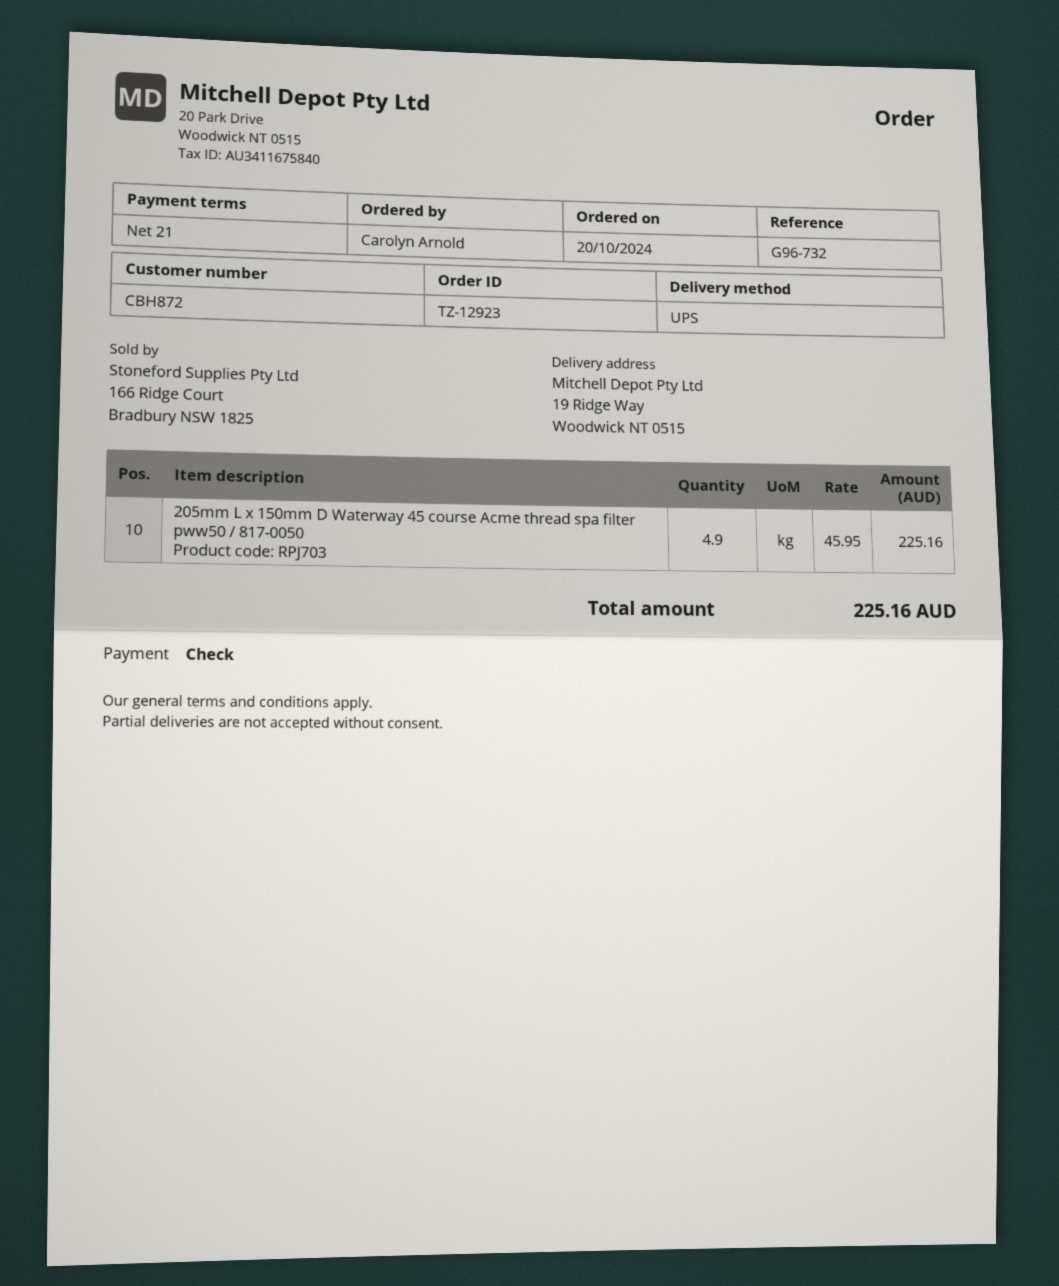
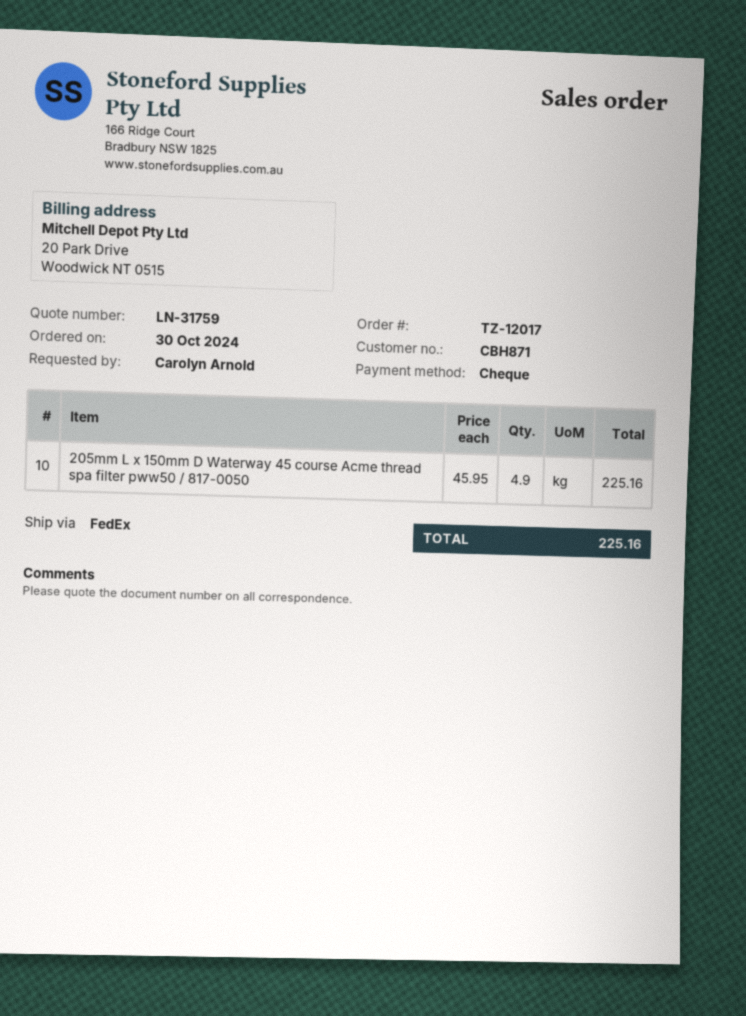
order number: TZ-12923 -> TZ-12017
order date: 2024-10-20 -> 2024-10-30
customer number: CBH872 -> CBH871
shipping method: UPS -> FedEx

